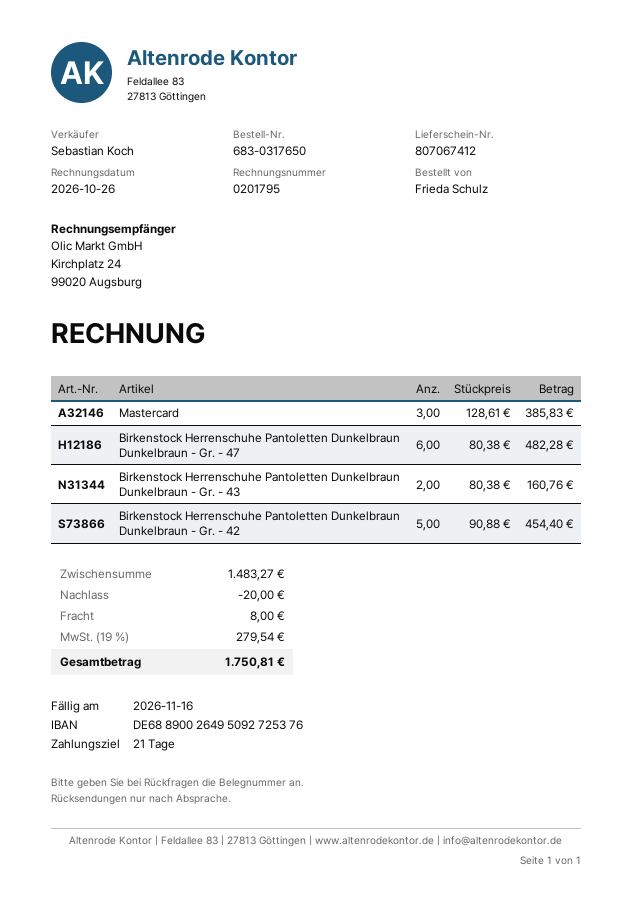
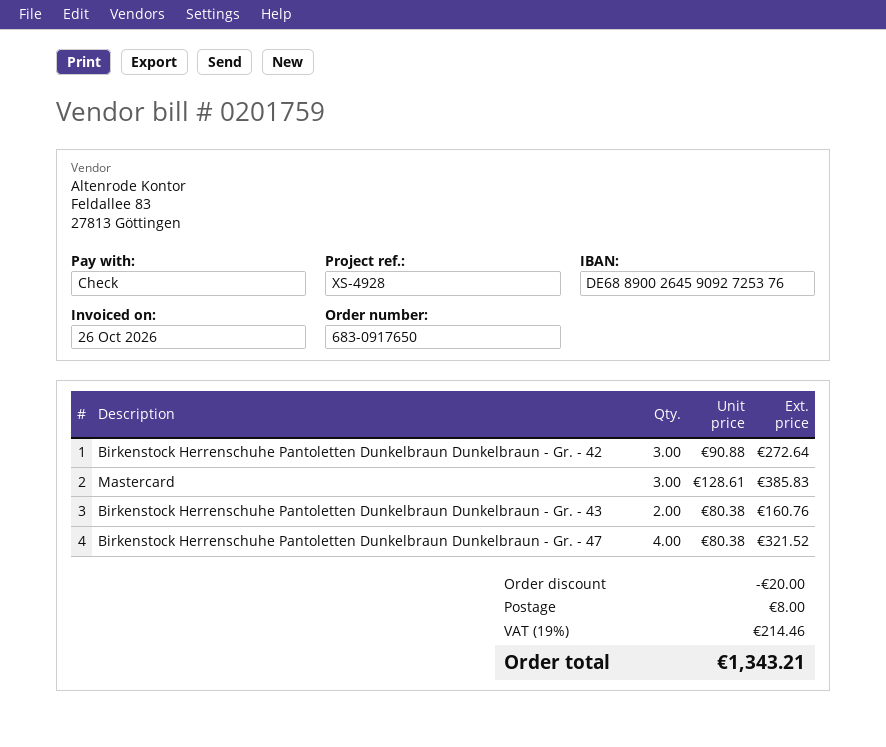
order number: 683-0317650 -> 683-0917650
invoice number: 0201795 -> 0201759
bank account: DE68890026495092725376 -> DE68890026459092725376
Birkenstock Herrenschuhe Pantoletten Dunkelbraun Dunkelbraun - Gr. - 47: 6 x 80.38 = 482.28 -> 4 x 80.38 = 321.52
Birkenstock Herrenschuhe Pantoletten Dunkelbraun Dunkelbraun - Gr. - 42: 5 x 90.88 = 454.40 -> 3 x 90.88 = 272.64
tax: 19% = 279.54 -> 19% = 214.46
total: 1750.81 -> 1343.21

